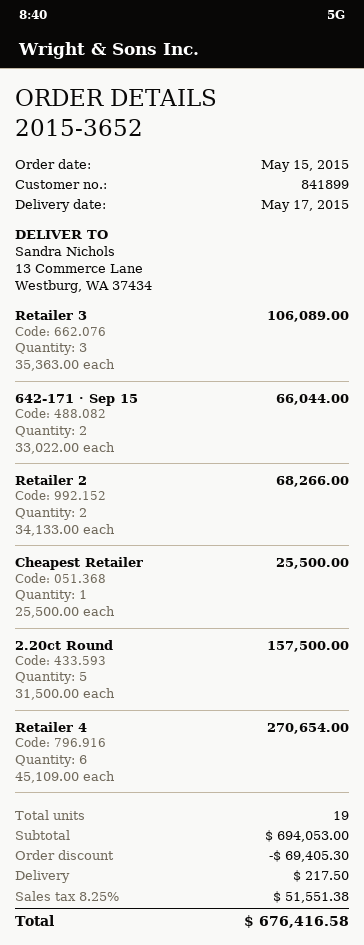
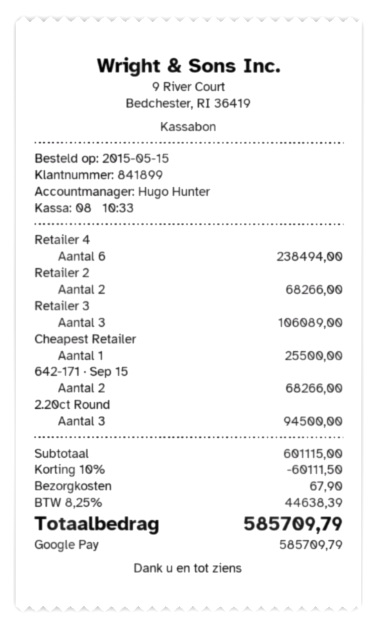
642-171 · Sep 15: 2 for 66044.00 -> 2 for 68266.00
2.20ct Round: 5 for 157500.00 -> 3 for 94500.00
Retailer 4: 6 for 270654.00 -> 6 for 238494.00
subtotal: 694053.00 -> 601115.00
discount: 69405.30 -> 60111.50
shipping: 217.50 -> 67.90
tax: 8.25% = 51551.38 -> 8.25% = 44638.39
total: 676416.58 -> 585709.79

